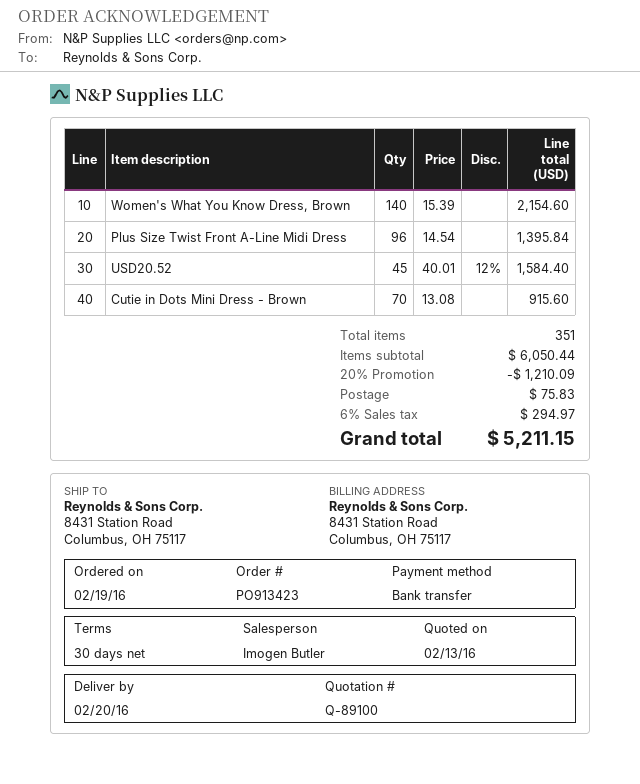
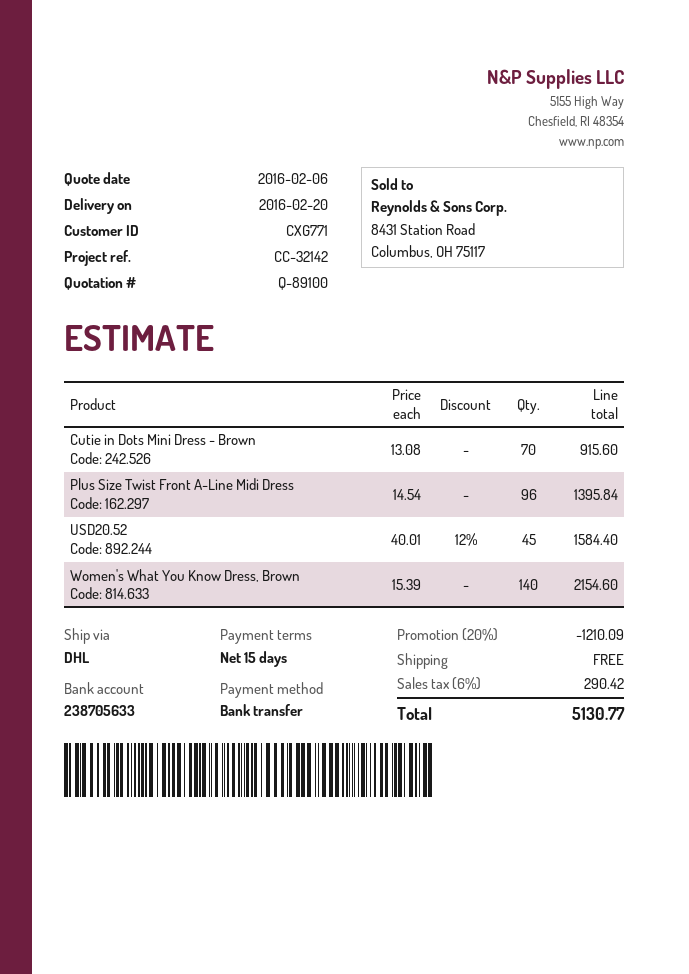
quote date: 2016-02-13 -> 2016-02-06
payment terms: 30 days -> 15 days
shipping: 75.83 -> 0.00
tax: 6% = 294.97 -> 6% = 290.42
total: 5211.15 -> 5130.77

